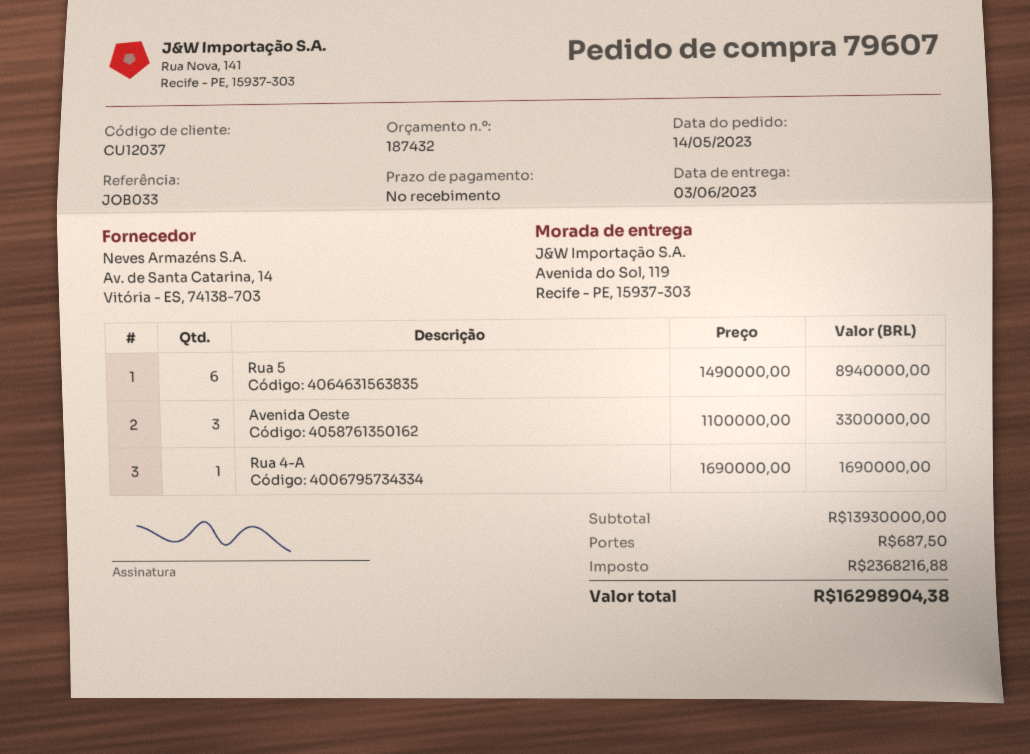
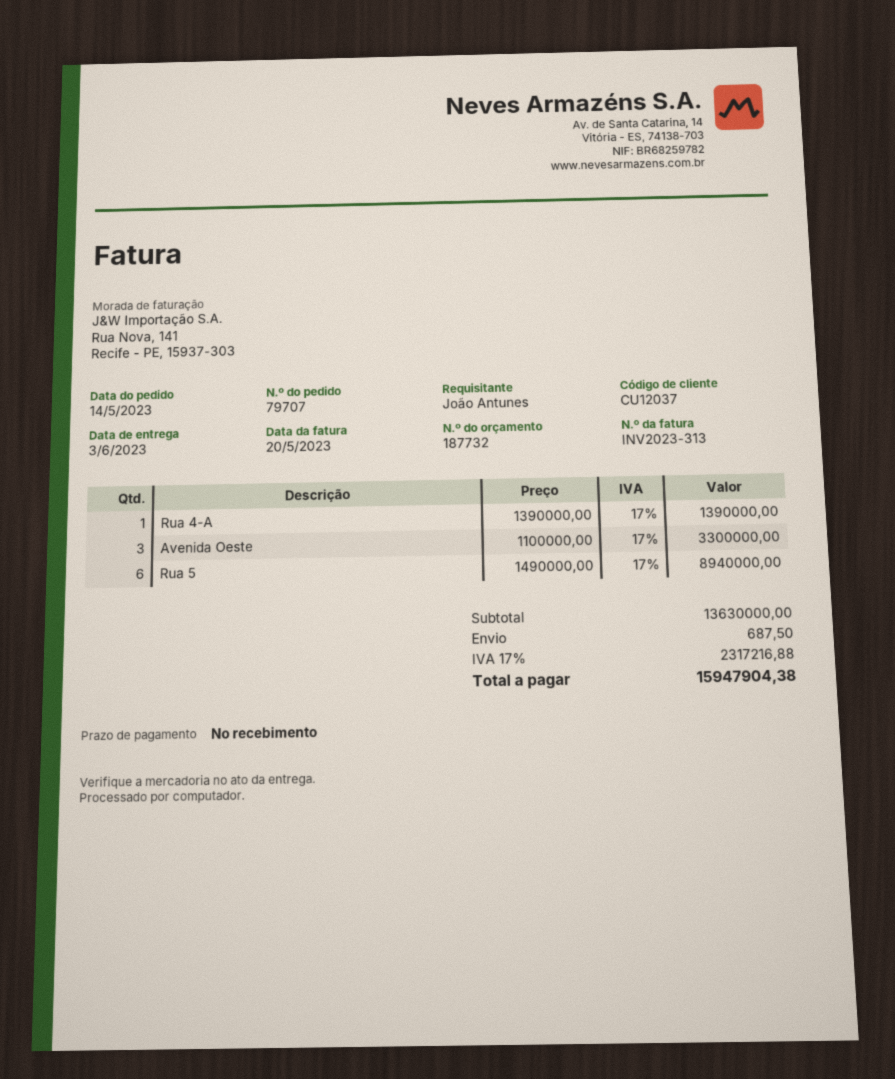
quote number: 187432 -> 187732
order number: 79607 -> 79707
Rua 4-A: 1 x 1690000.00 = 1690000.00 -> 1 x 1390000.00 = 1390000.00
subtotal: 13930000.00 -> 13630000.00
tax: 2368216.88 -> 2317216.88
total: 16298904.38 -> 15947904.38

